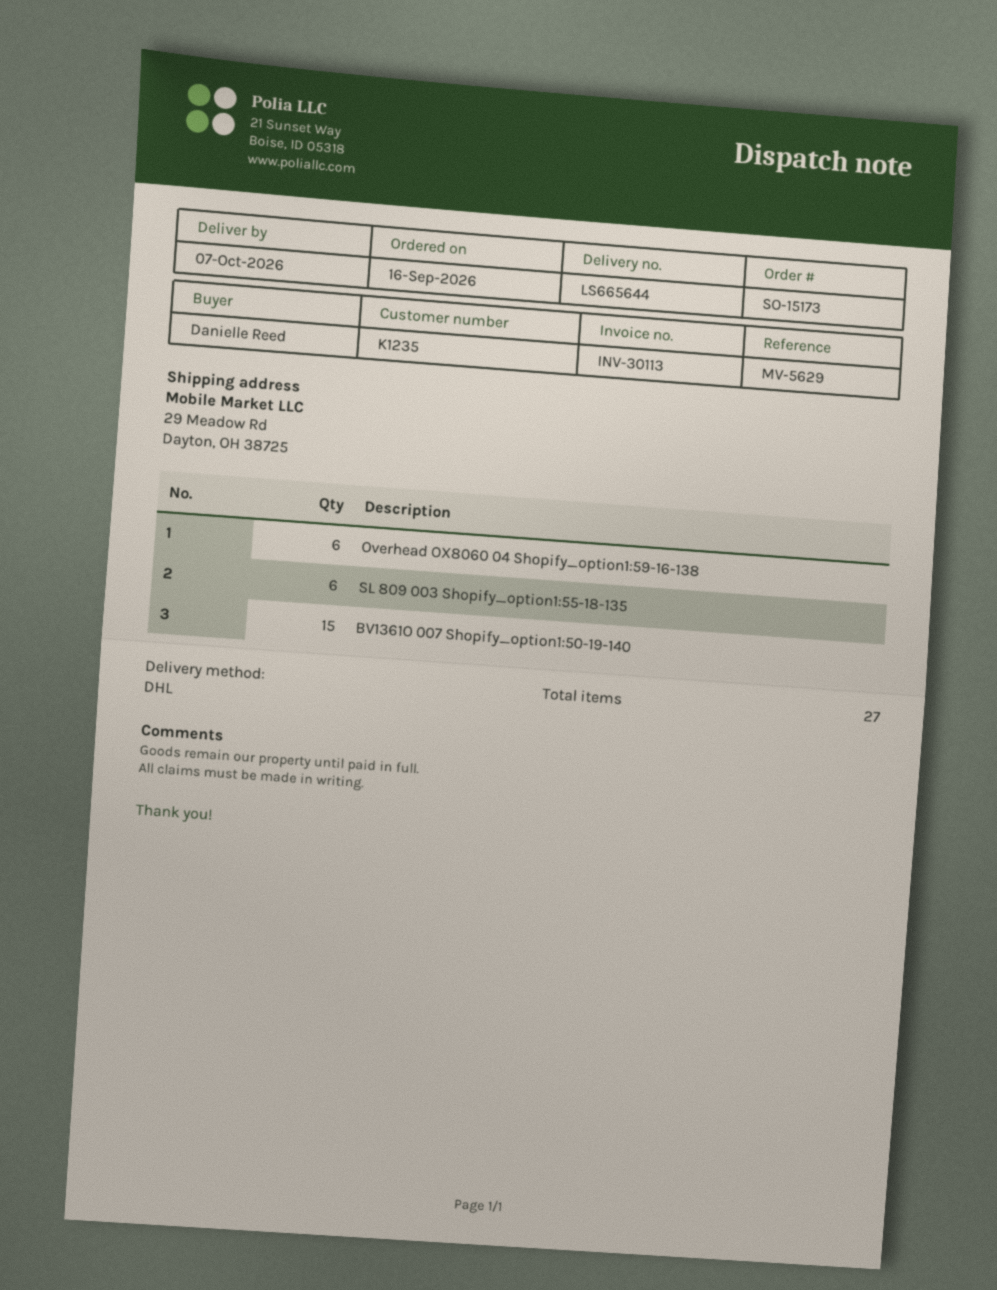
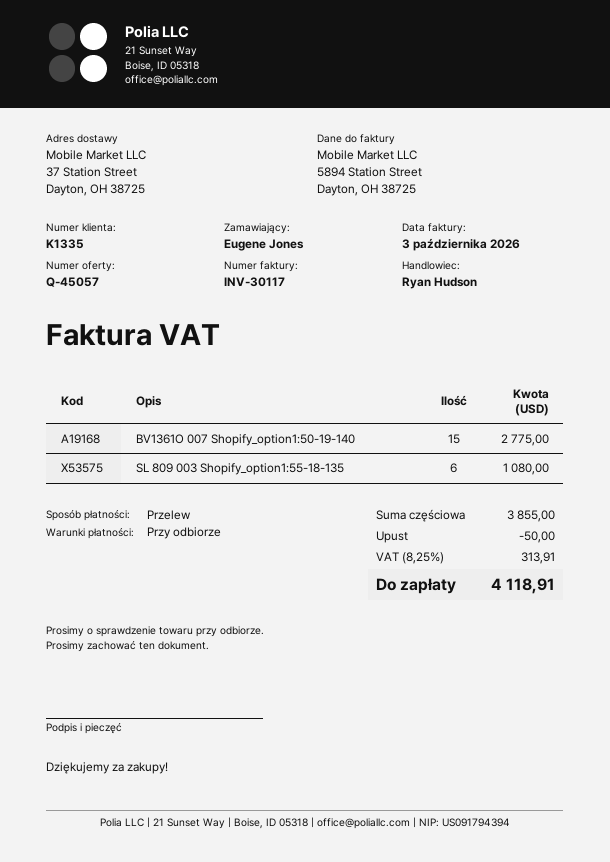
invoice number: INV-30113 -> INV-30117
customer number: K1235 -> K1335
ordered by: Danielle Reed -> Eugene Jones
ship to: 29 Meadow Rd, Dayton, OH 38725 -> 37 Station Street, Dayton, OH 38725
Overhead OX8060 04 Shopify_option1:59-16-138: 6 -> none

